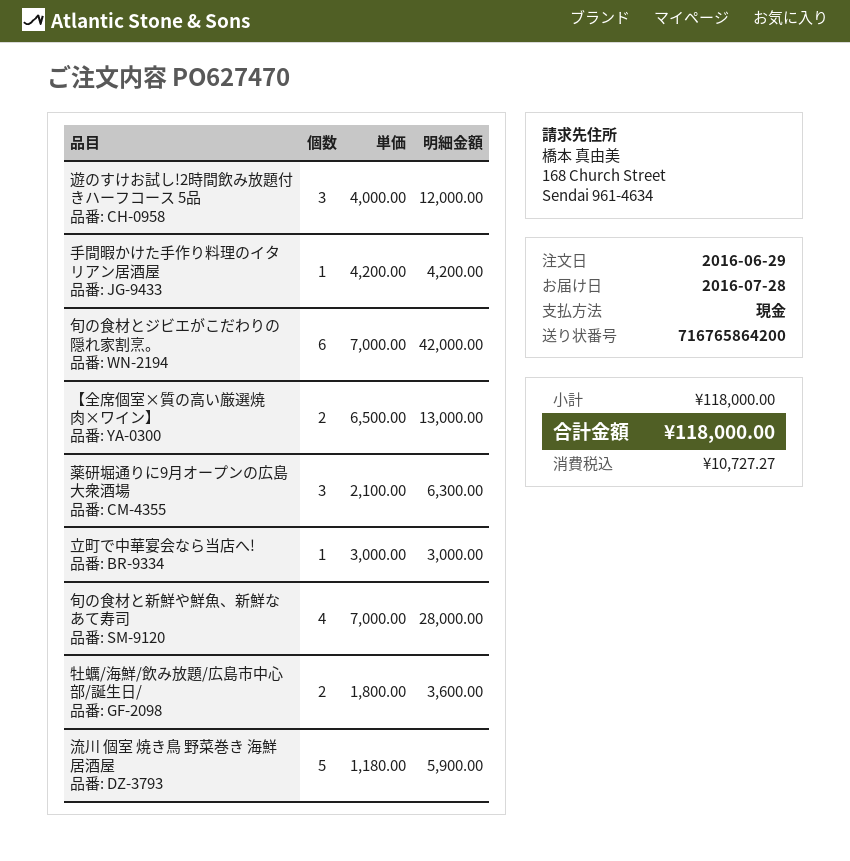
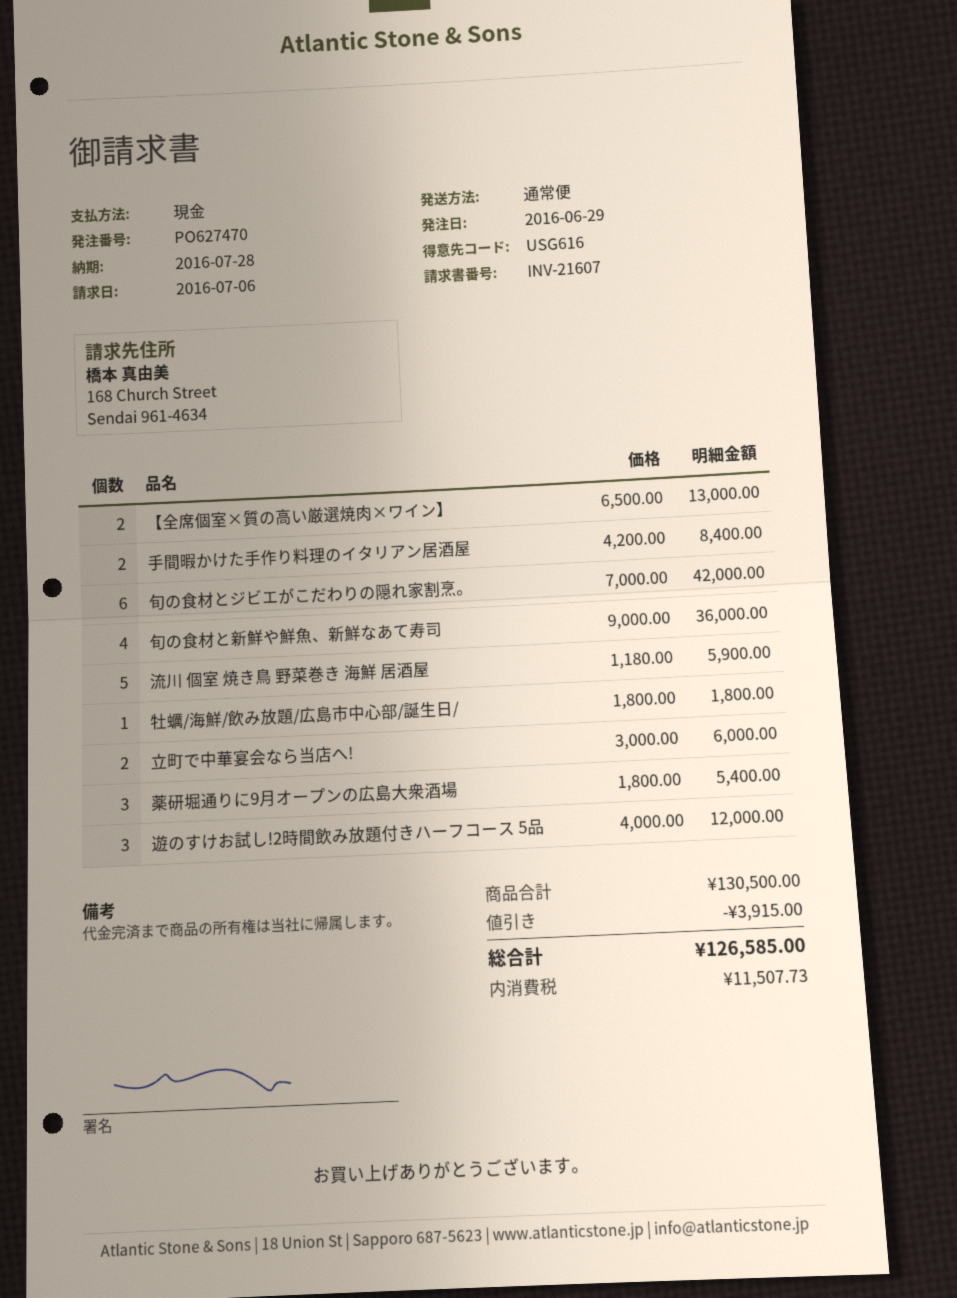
手間暇かけた手作り料理のイタリアン居酒屋: 1 x 4200.00 = 4200.00 -> 2 x 4200.00 = 8400.00
薬研堀通りに9月オープンの広島大衆酒場: 3 x 2100.00 = 6300.00 -> 3 x 1800.00 = 5400.00
立町で中華宴会なら当店へ!: 1 x 3000.00 = 3000.00 -> 2 x 3000.00 = 6000.00
旬の食材と新鮮や鮮魚、新鮮なあて寿司: 4 x 7000.00 = 28000.00 -> 4 x 9000.00 = 36000.00
牡蠣/海鮮/飲み放題/広島市中心部/誕生日/: 2 x 1800.00 = 3600.00 -> 1 x 1800.00 = 1800.00
subtotal: 118000.00 -> 130500.00
discount: none -> 3915.00
tax: 10727.27 -> 11507.73
total: 118000.00 -> 126585.00

